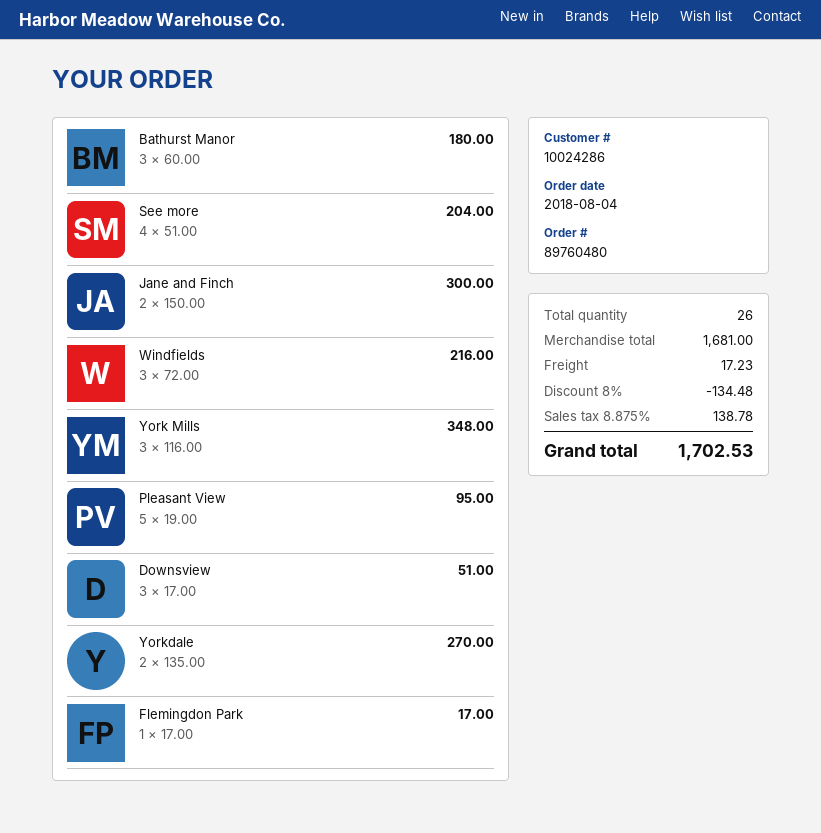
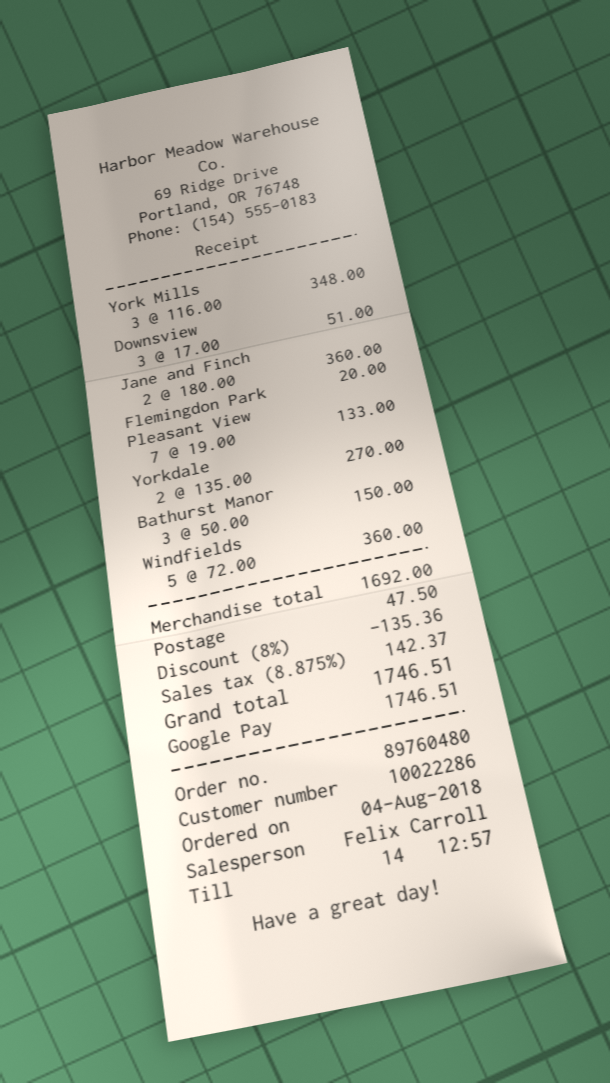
customer number: 10024286 -> 10022286
Bathurst Manor: 3 x 60.00 = 180.00 -> 3 x 50.00 = 150.00
See more: 4 x 51.00 = 204.00 -> none
Jane and Finch: 2 x 150.00 = 300.00 -> 2 x 180.00 = 360.00
Windfields: 3 x 72.00 = 216.00 -> 5 x 72.00 = 360.00
Pleasant View: 5 x 19.00 = 95.00 -> 7 x 19.00 = 133.00
Flemingdon Park: 1 x 17.00 = 17.00 -> 1 x 20.00 = 20.00
subtotal: 1681.00 -> 1692.00
discount: 8% = 134.48 -> 8% = 135.36
shipping: 17.23 -> 47.50
tax: 8.875% = 138.78 -> 8.875% = 142.37
total: 1702.53 -> 1746.51

